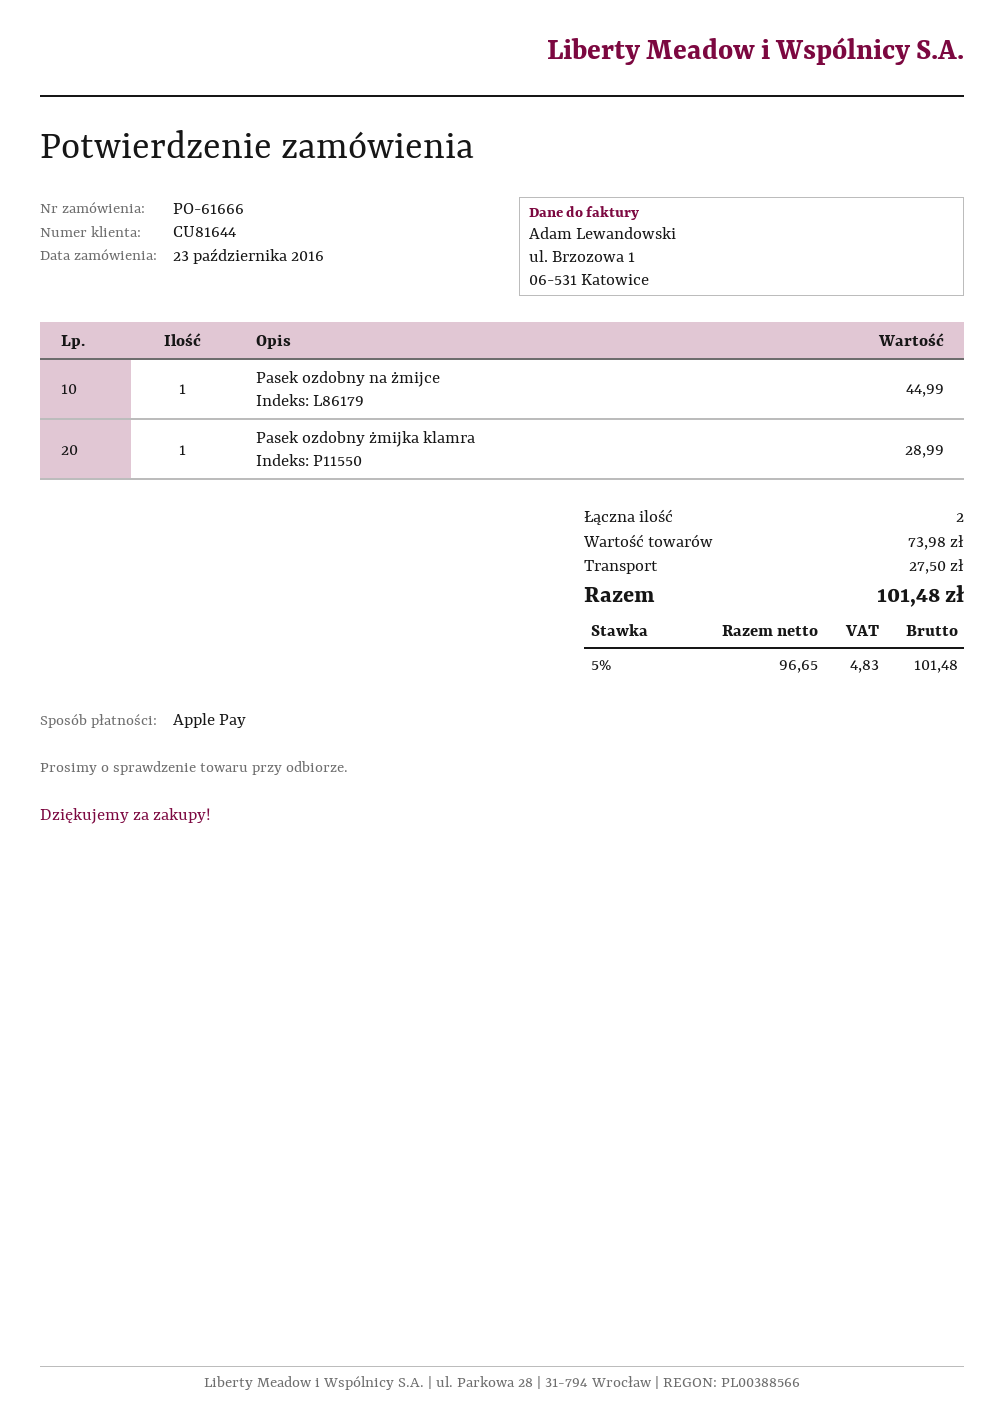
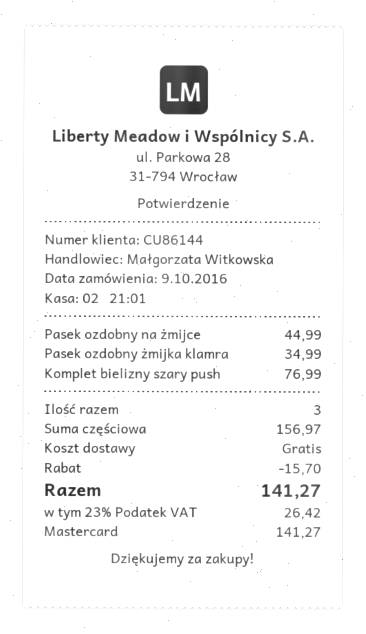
order date: 2016-10-23 -> 2016-10-09
customer number: CU81644 -> CU86144
payment method: Apple Pay -> Mastercard
Pasek ozdobny żmijka klamra: 1 for 28.99 -> 1 for 34.99
Komplet bielizny szary push: none -> 1 for 76.99
total quantity: 2 -> 3
subtotal: 73.98 -> 156.97
discount: none -> 15.70
shipping: 27.50 -> 0.00
tax: 5% = 4.83 -> 23% = 26.42
total: 101.48 -> 141.27

